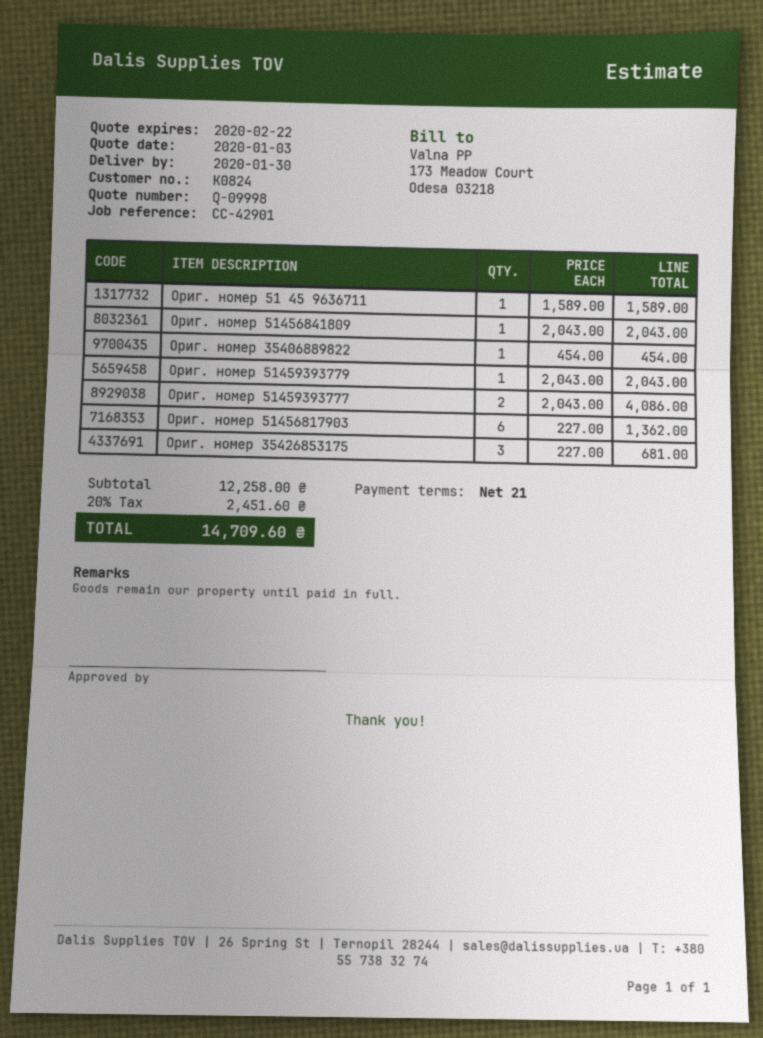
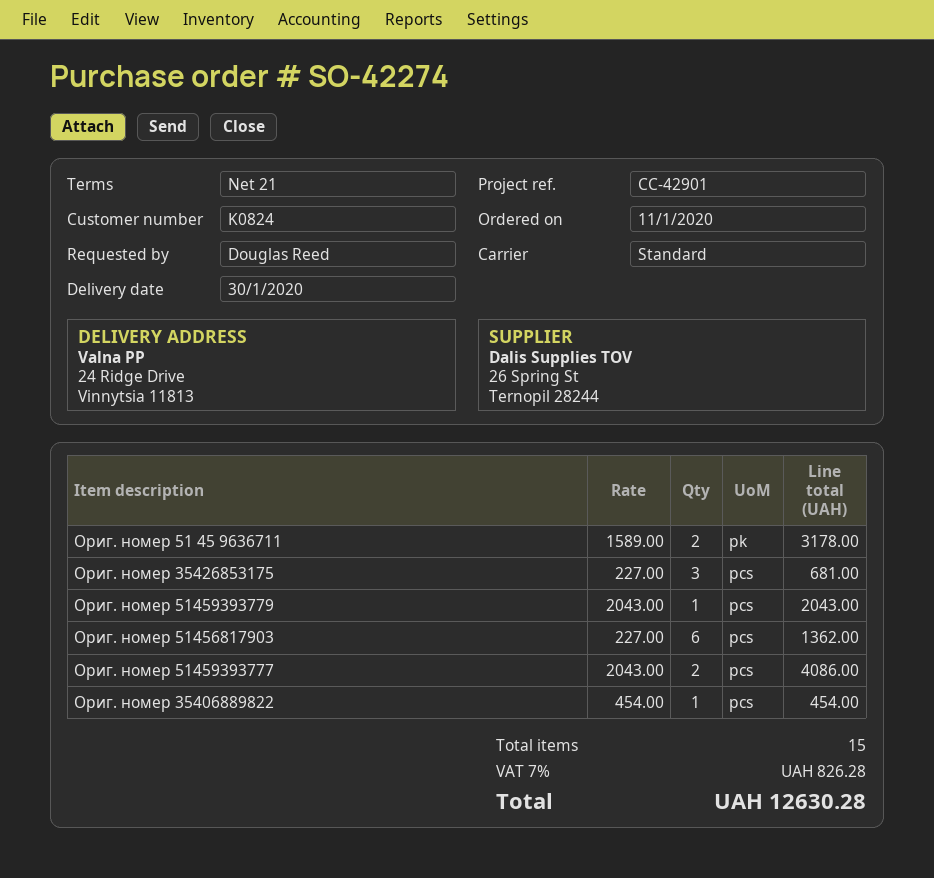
Ориг. номер 51 45 9636711: 1 x 1589.00 = 1589.00 -> 2 x 1589.00 = 3178.00
Ориг. номер 51456841809: 1 x 2043.00 = 2043.00 -> none
tax: 20% = 2451.60 -> 7% = 826.28
total: 14709.60 -> 12630.28

